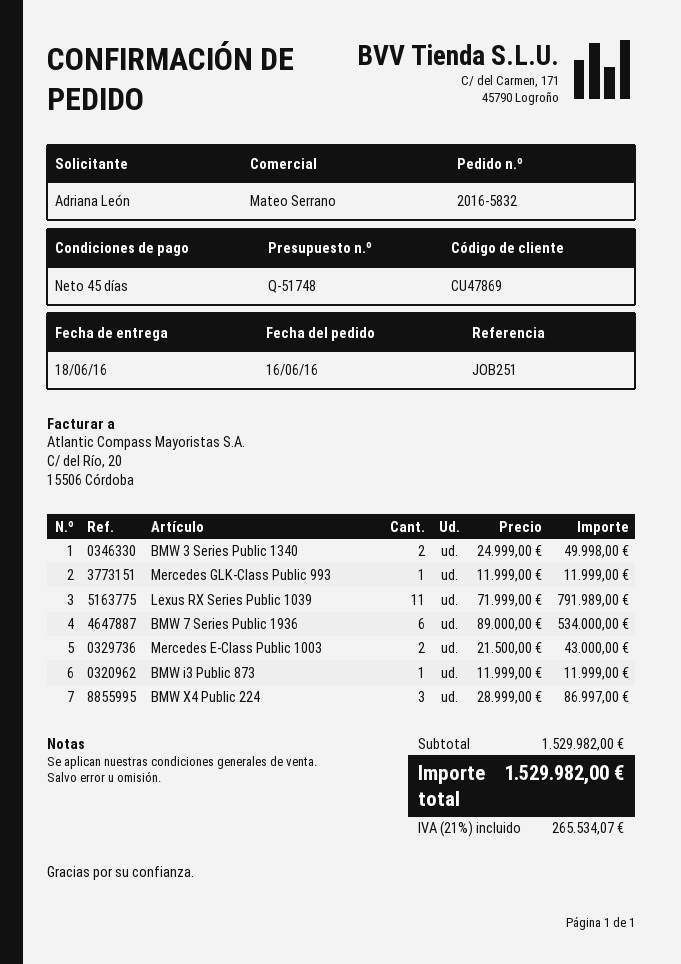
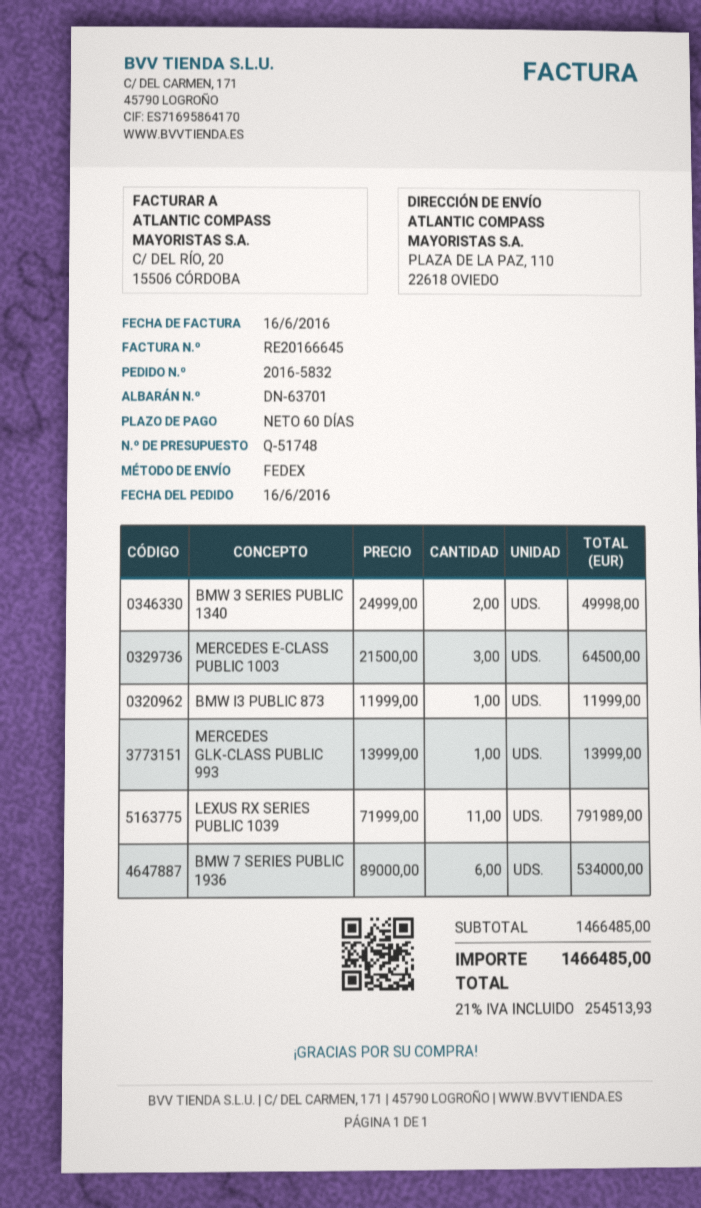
payment terms: 45 days -> 60 days
Mercedes GLK-Class Public 993: 1 x 11999.00 = 11999.00 -> 1 x 13999.00 = 13999.00
Mercedes E-Class Public 1003: 2 x 21500.00 = 43000.00 -> 3 x 21500.00 = 64500.00
BMW X4 Public 224: 3 x 28999.00 = 86997.00 -> none
subtotal: 1529982.00 -> 1466485.00
tax: 21% = 265534.07 -> 21% = 254513.93
total: 1529982.00 -> 1466485.00

